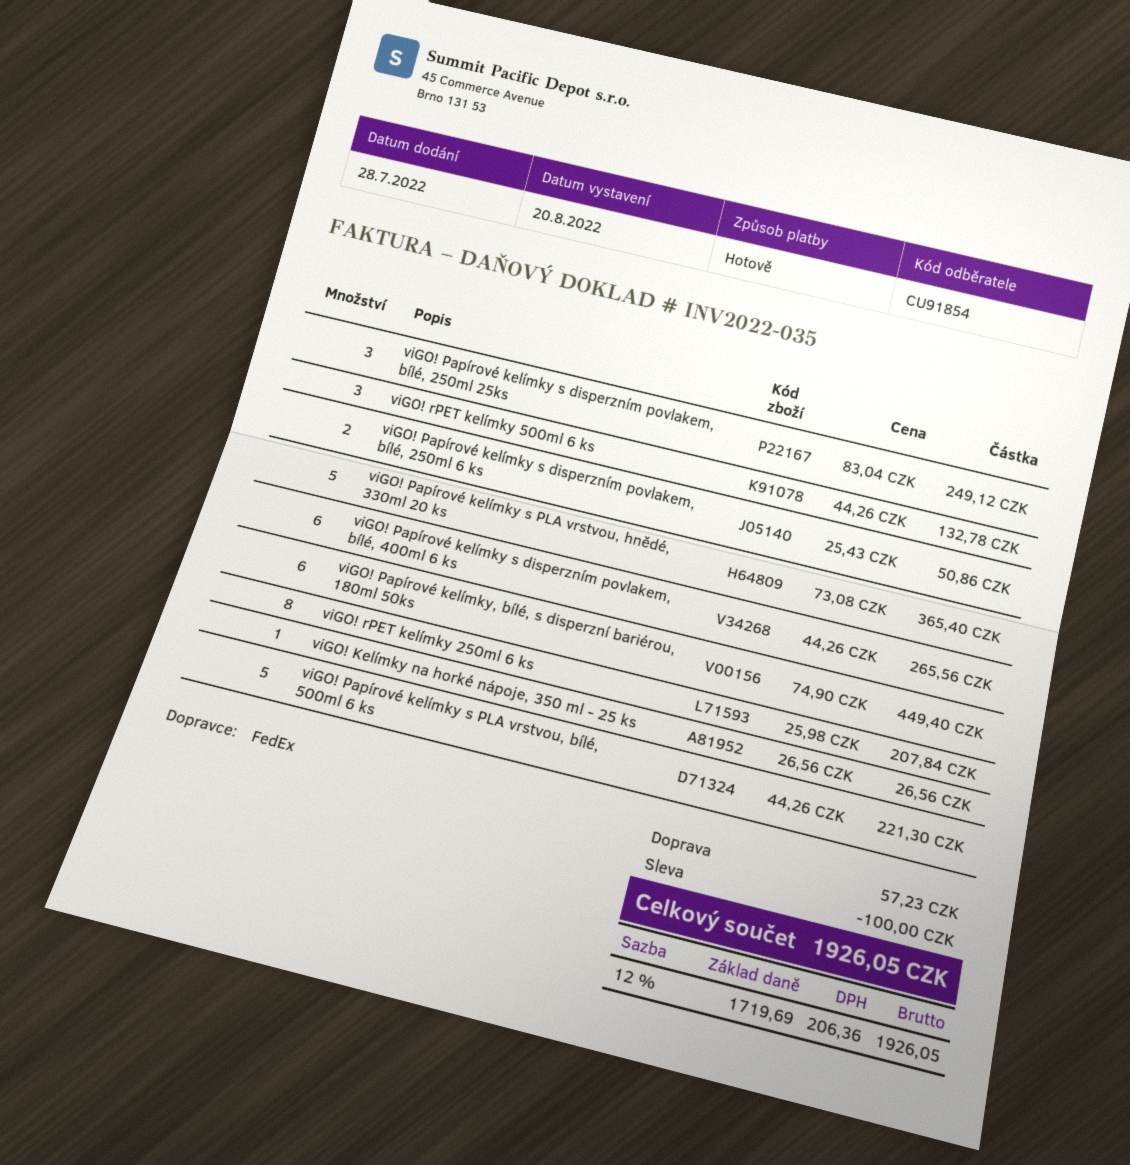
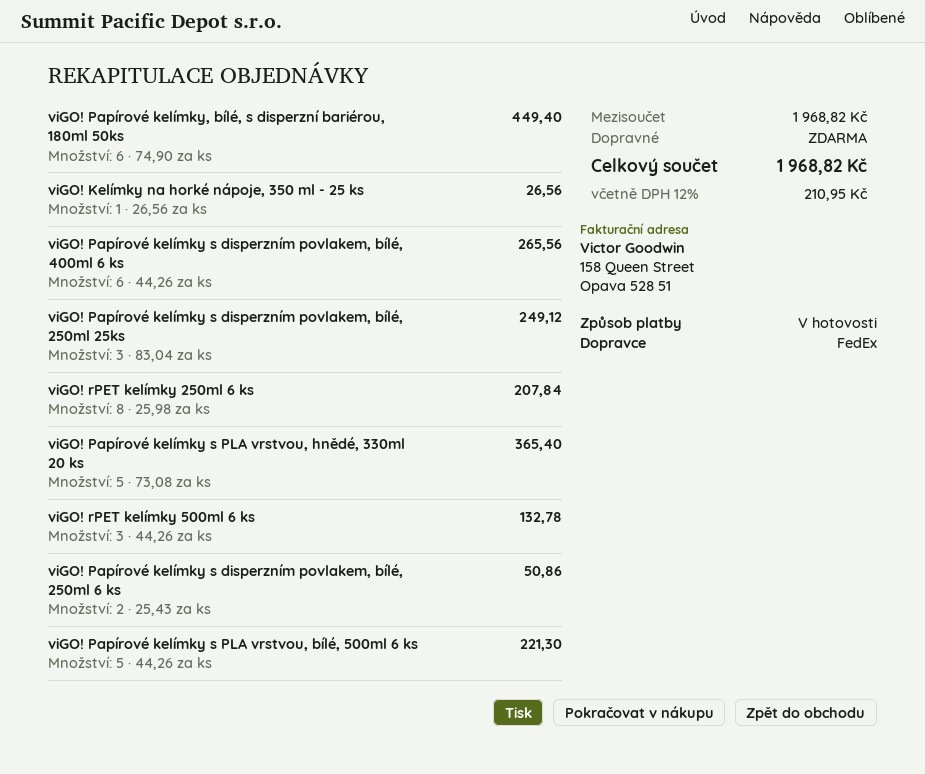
discount: 100.00 -> none
shipping: 57.23 -> 0.00
tax: 12% = 206.36 -> 12% = 210.95
total: 1926.05 -> 1968.82

